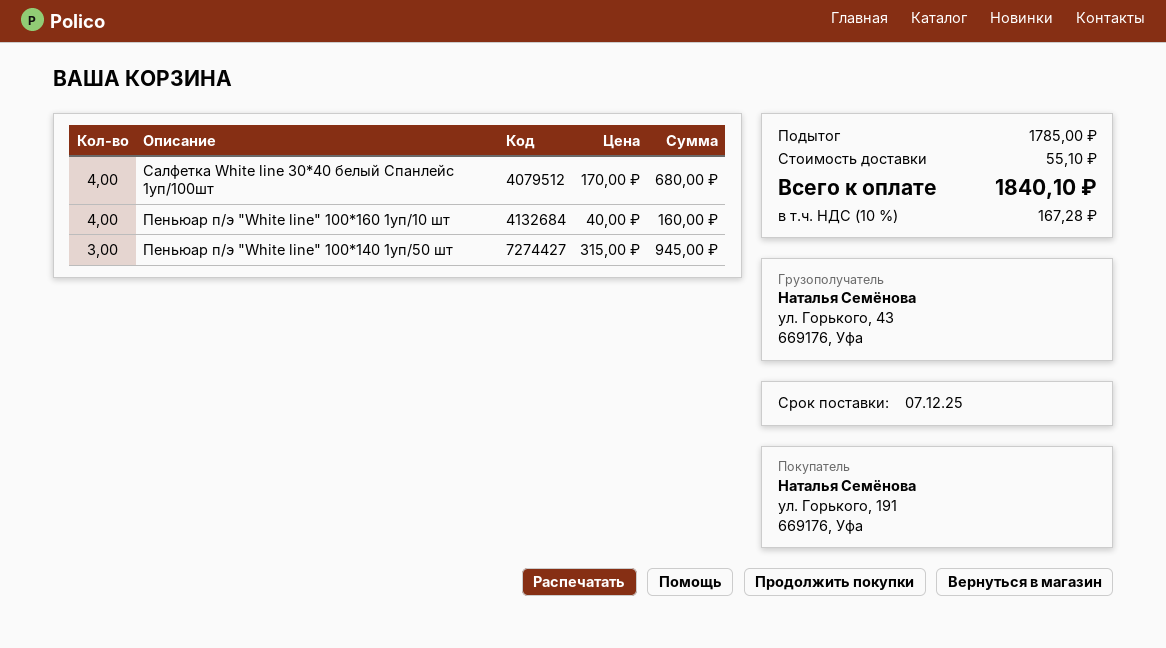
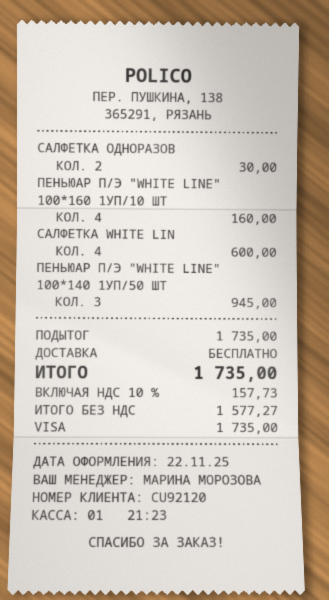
Салфетка White line 30*40 белый Спанлейс 1уп/100шт: 4 for 680.00 -> 4 for 600.00
САЛФЕТКА ОДНОРАЗОВ: none -> 2 for 30.00
subtotal: 1785.00 -> 1735.00
shipping: 55.10 -> 0.00
tax: 10% = 167.28 -> 10% = 157.73
total: 1840.10 -> 1735.00

